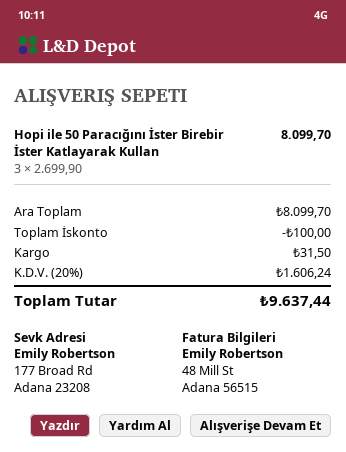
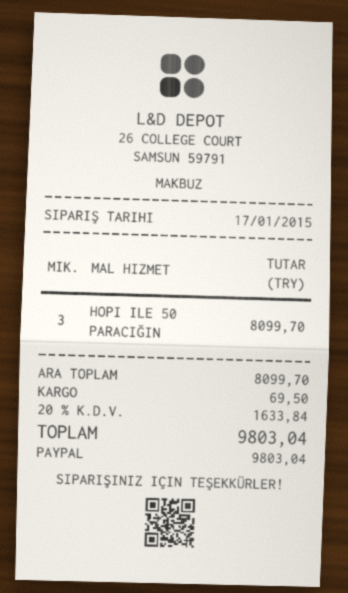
discount: 100.00 -> none
shipping: 31.50 -> 69.50
tax: 20% = 1606.24 -> 20% = 1633.84
total: 9637.44 -> 9803.04

